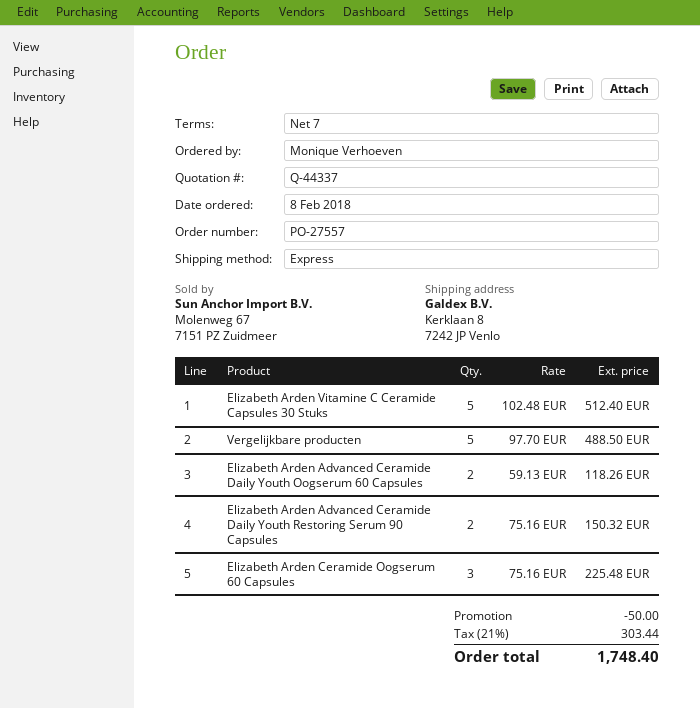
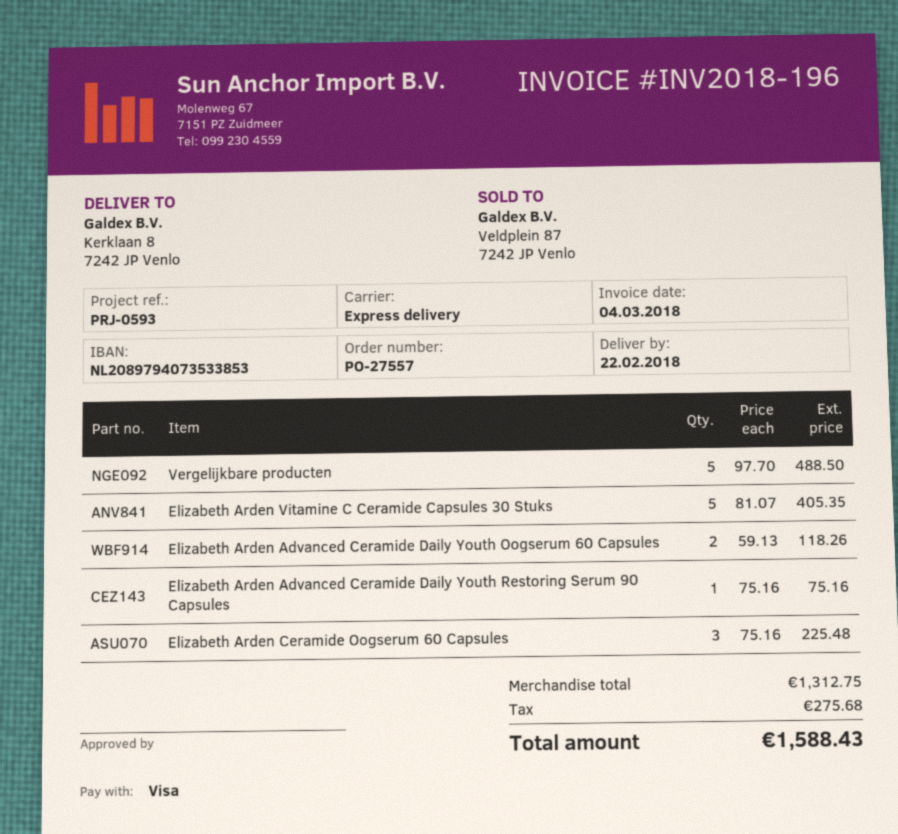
Elizabeth Arden Vitamine C Ceramide Capsules 30 Stuks: 5 x 102.48 = 512.40 -> 5 x 81.07 = 405.35
Elizabeth Arden Advanced Ceramide Daily Youth Restoring Serum 90 Capsules: 2 x 75.16 = 150.32 -> 1 x 75.16 = 75.16
discount: 50.00 -> none
tax: 303.44 -> 275.68
total: 1748.40 -> 1588.43

